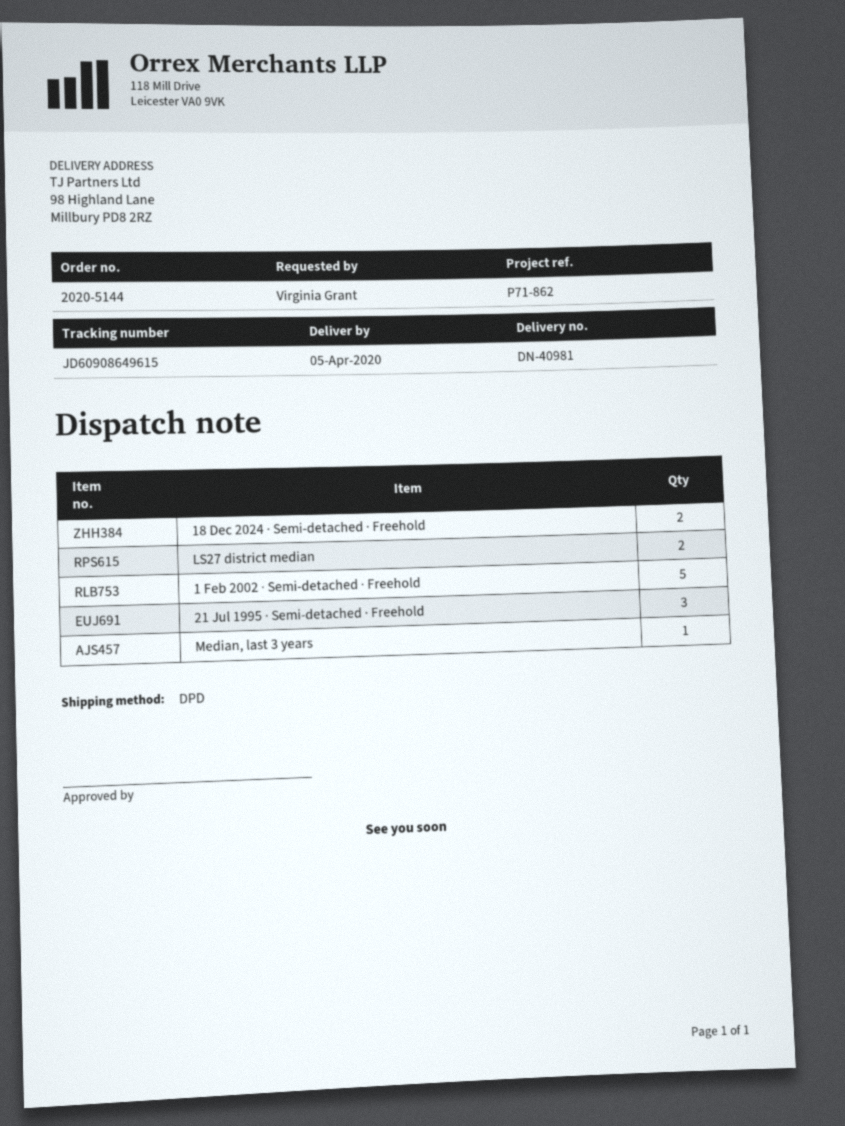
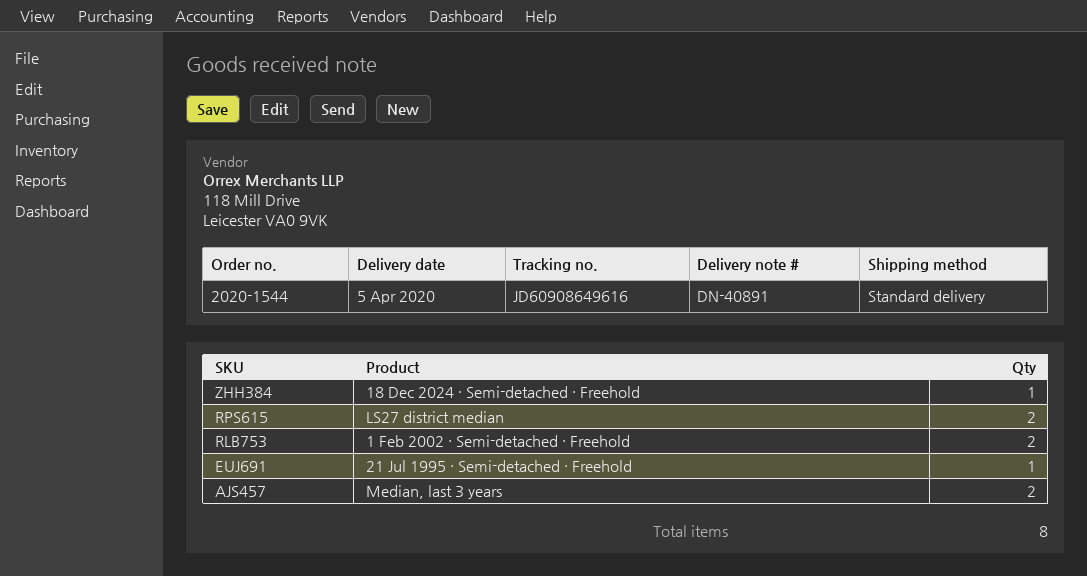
order number: 2020-5144 -> 2020-1544
delivery note number: DN-40981 -> DN-40891
shipping method: DPD -> standard
tracking number: JD60908649615 -> JD60908649616
18 Dec 2024 · Semi-detached · Freehold: 2 -> 1
1 Feb 2002 · Semi-detached · Freehold: 5 -> 2
21 Jul 1995 · Semi-detached · Freehold: 3 -> 1
Median, last 3 years: 1 -> 2

